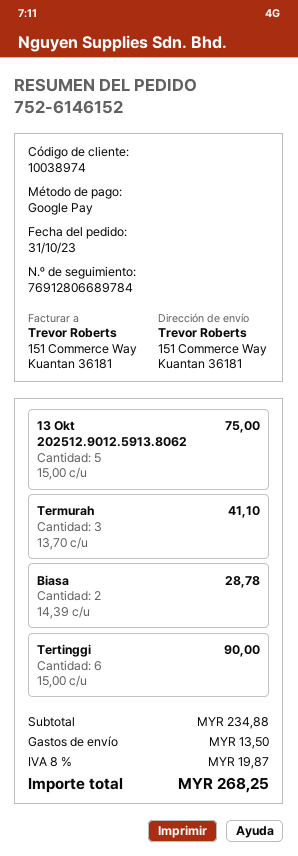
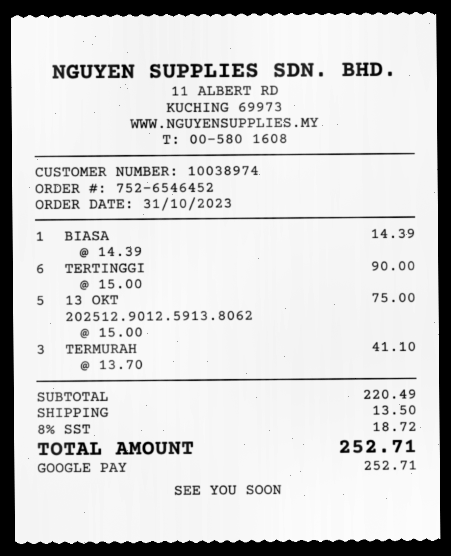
order number: 752-6146152 -> 752-6546452
Biasa: 2 x 14.39 = 28.78 -> 1 x 14.39 = 14.39
subtotal: 234.88 -> 220.49
tax: 8% = 19.87 -> 8% = 18.72
total: 268.25 -> 252.71

